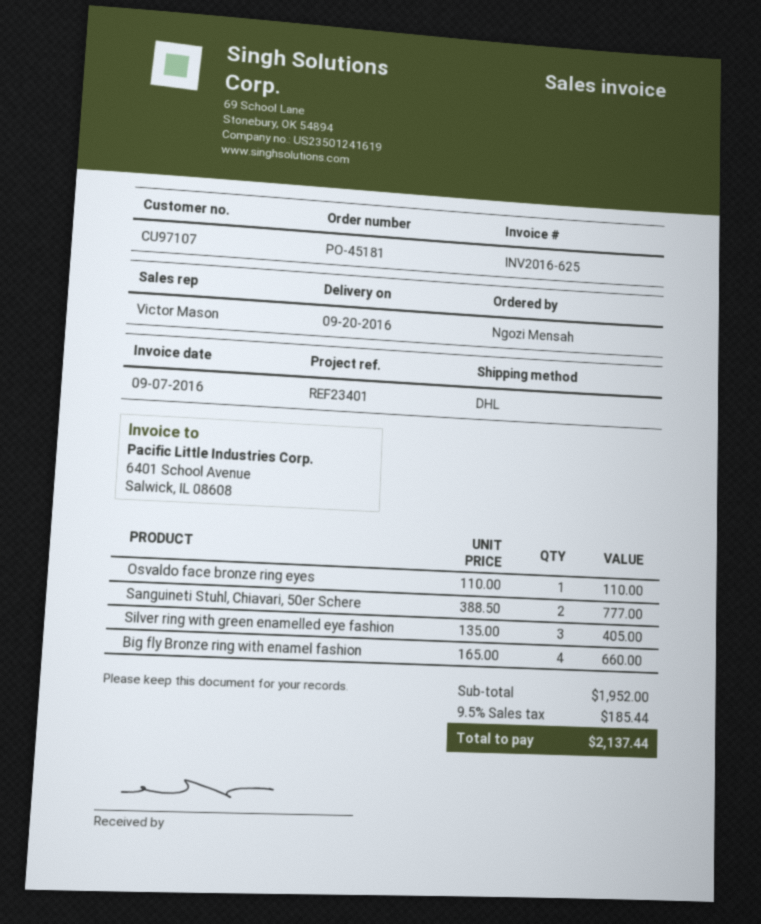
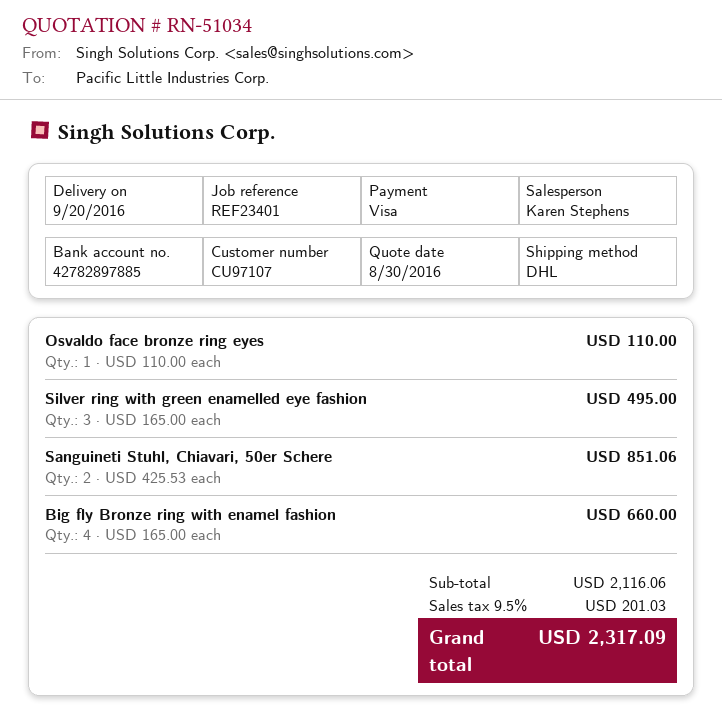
sales rep: Victor Mason -> Karen Stephens
Sanguineti Stuhl, Chiavari, 50er Schere: 2 x 388.50 = 777.00 -> 2 x 425.53 = 851.06
Silver ring with green enamelled eye fashion: 3 x 135.00 = 405.00 -> 3 x 165.00 = 495.00
subtotal: 1952.00 -> 2116.06
tax: 9.5% = 185.44 -> 9.5% = 201.03
total: 2137.44 -> 2317.09

